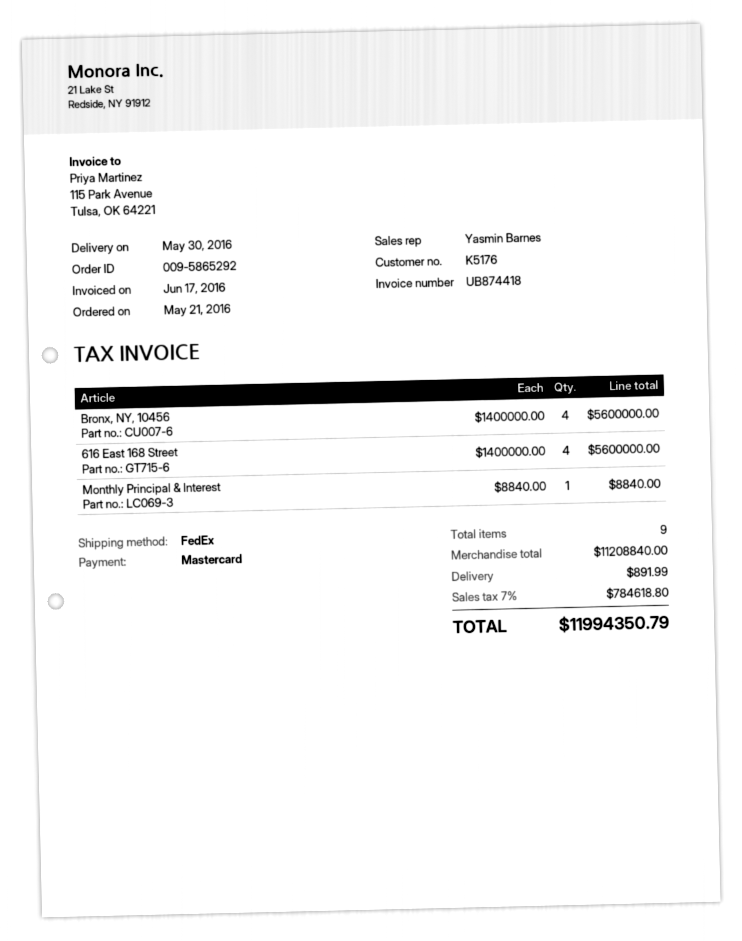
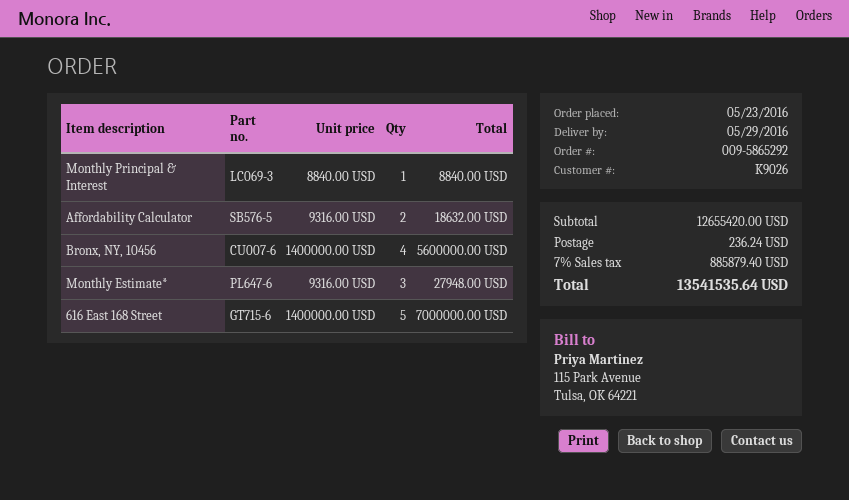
order date: 2016-05-21 -> 2016-05-23
delivery date: 2016-05-30 -> 2016-05-29
customer number: K5176 -> K9026
616 East 168 Street: 4 x 1400000.00 = 5600000.00 -> 5 x 1400000.00 = 7000000.00
Affordability Calculator: none -> 2 x 9316.00 = 18632.00
Monthly Estimate*: none -> 3 x 9316.00 = 27948.00
subtotal: 11208840.00 -> 12655420.00
shipping: 891.99 -> 236.24
tax: 7% = 784618.80 -> 7% = 885879.40
total: 11994350.79 -> 13541535.64

